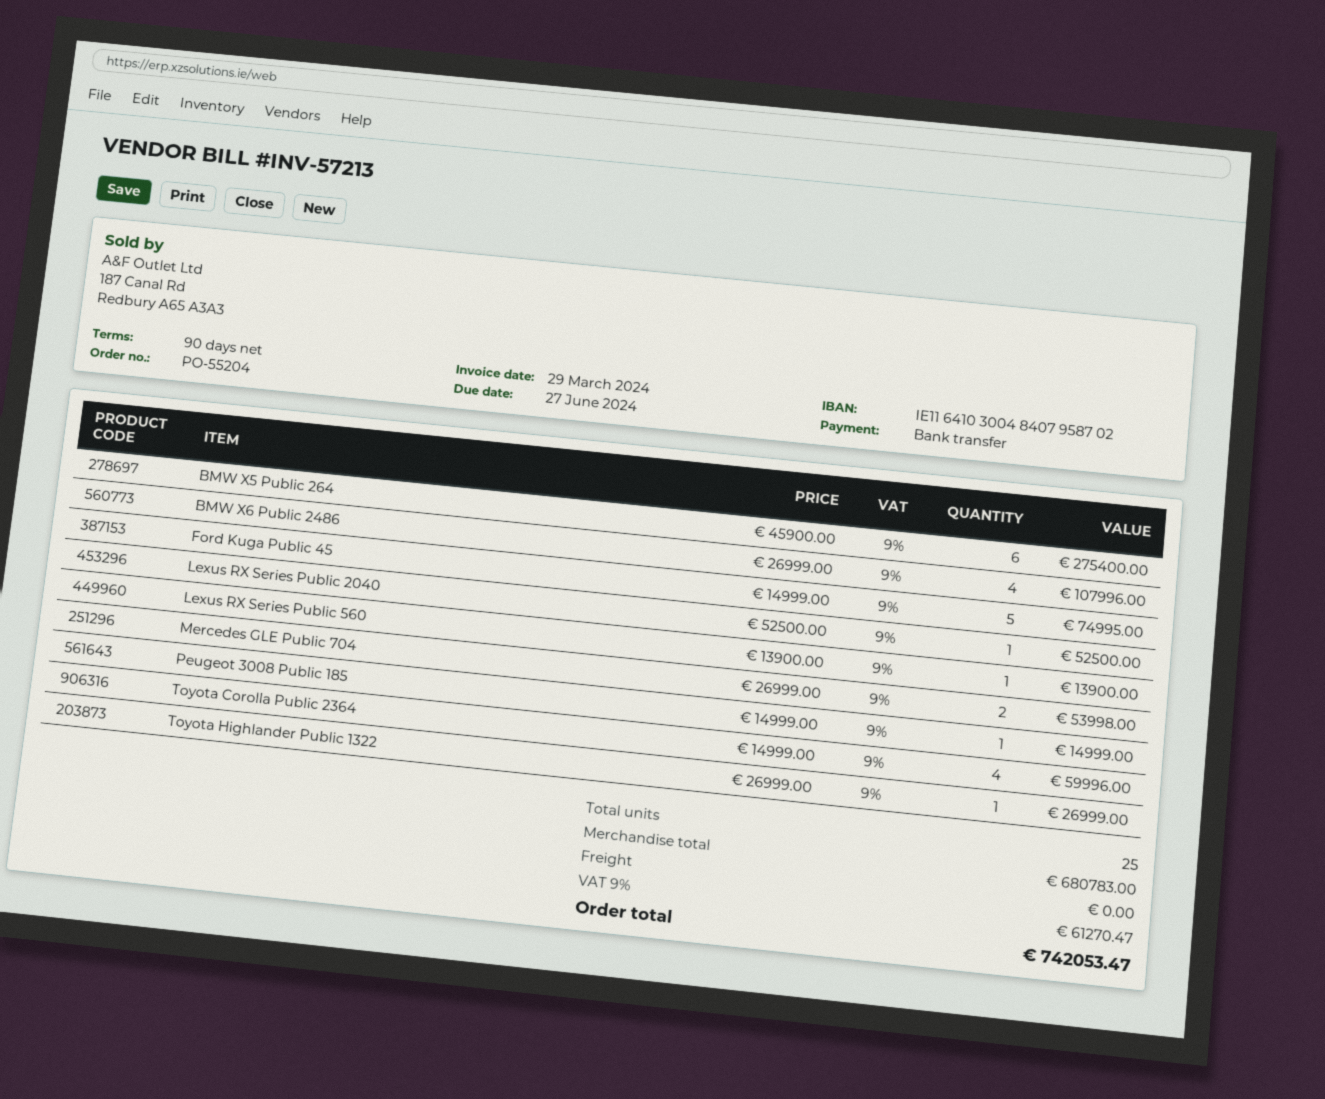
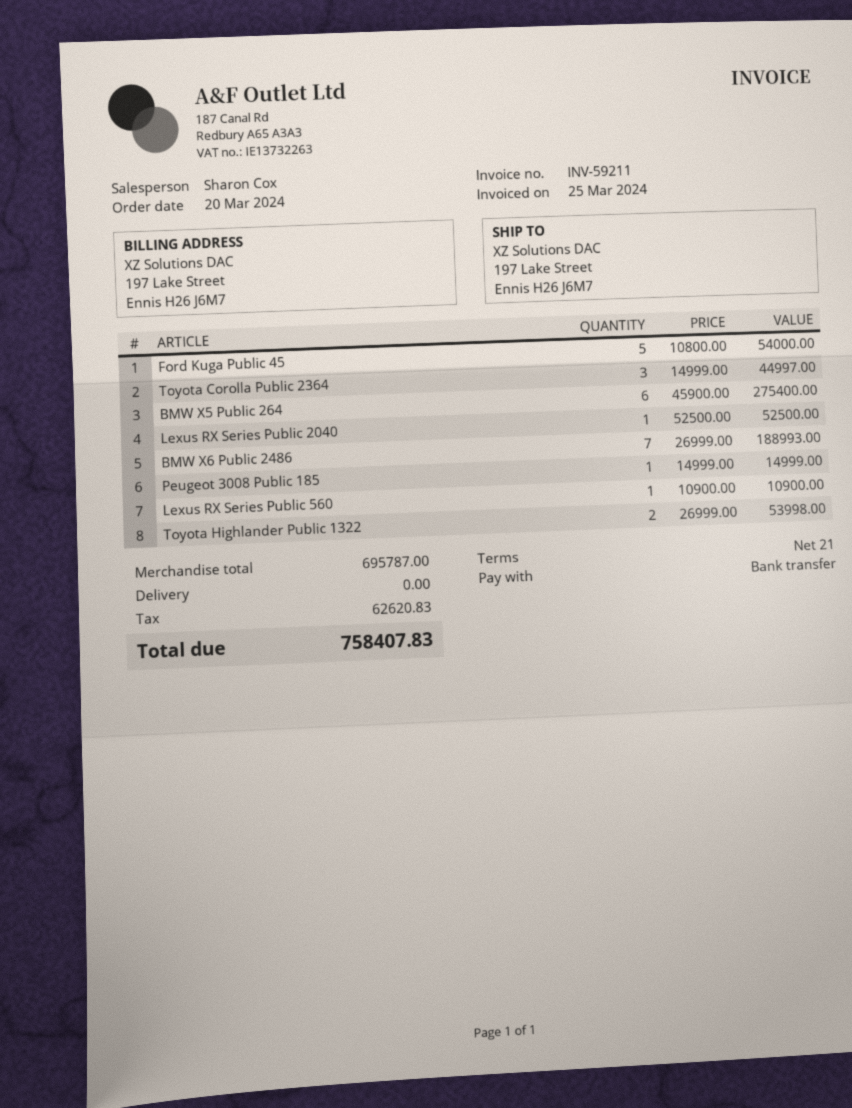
invoice number: INV-57213 -> INV-59211
invoice date: 2024-03-29 -> 2024-03-25
payment terms: 90 days -> 21 days
BMW X6 Public 2486: 4 x 26999.00 = 107996.00 -> 7 x 26999.00 = 188993.00
Ford Kuga Public 45: 5 x 14999.00 = 74995.00 -> 5 x 10800.00 = 54000.00
Lexus RX Series Public 560: 1 x 13900.00 = 13900.00 -> 1 x 10900.00 = 10900.00
Mercedes GLE Public 704: 2 x 26999.00 = 53998.00 -> none
Toyota Corolla Public 2364: 4 x 14999.00 = 59996.00 -> 3 x 14999.00 = 44997.00
Toyota Highlander Public 1322: 1 x 26999.00 = 26999.00 -> 2 x 26999.00 = 53998.00
subtotal: 680783.00 -> 695787.00
tax: 61270.47 -> 62620.83
total: 742053.47 -> 758407.83

